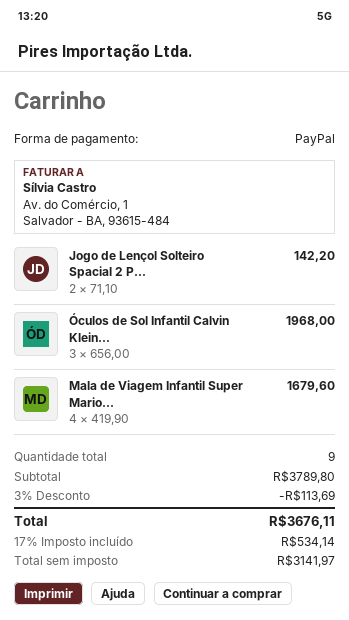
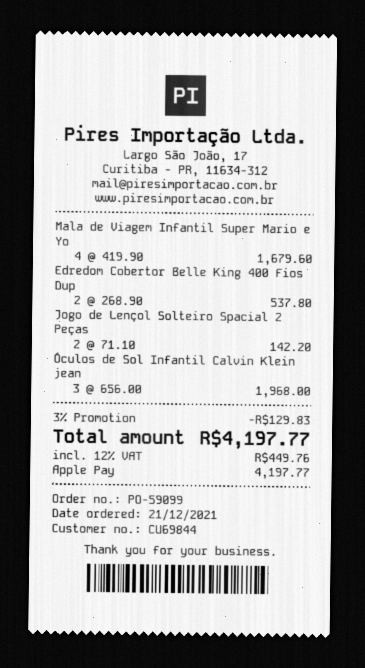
payment method: PayPal -> Apple Pay
Edredom Cobertor Belle King 400 Fios Dup: none -> 2 x 268.90 = 537.80
discount: 3% = 113.69 -> 3% = 129.83
tax: 17% = 534.14 -> 12% = 449.76
total: 3676.11 -> 4197.77

